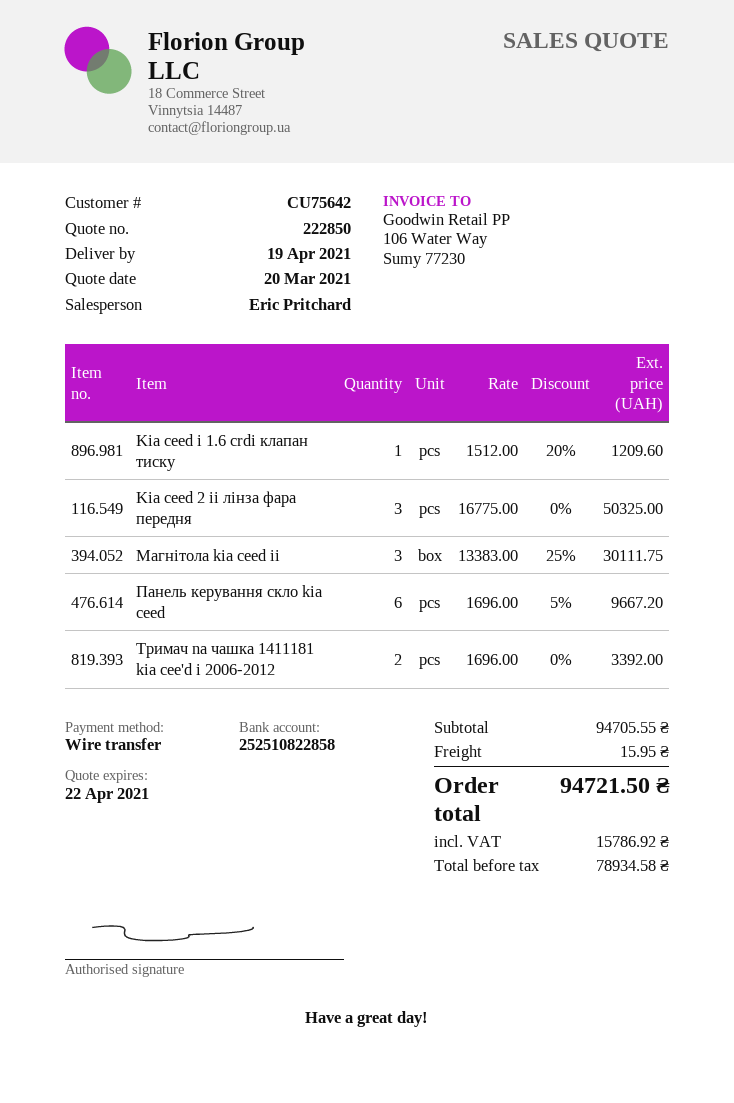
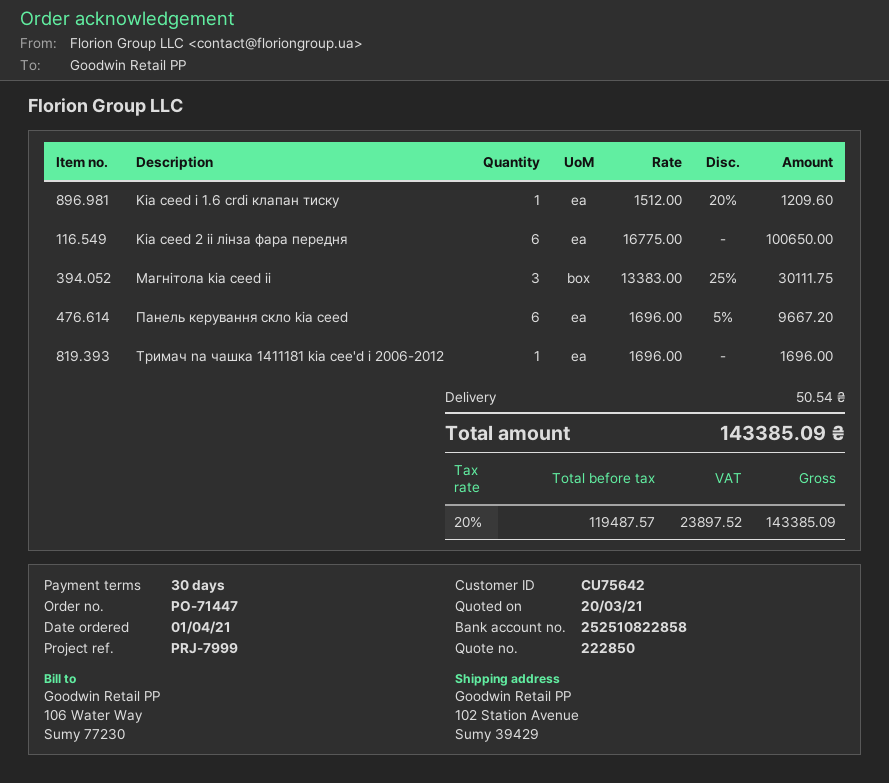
Kia ceed 2 ii лінза фара передня: 3 x 16775.00 = 50325.00 -> 6 x 16775.00 = 100650.00
Тримач na чашка 1411181 kia cee'd i 2006-2012: 2 x 1696.00 = 3392.00 -> 1 x 1696.00 = 1696.00
shipping: 15.95 -> 50.54
net: 78934.58 -> 119487.57
tax: 15786.92 -> 23897.52
total: 94721.50 -> 143385.09

